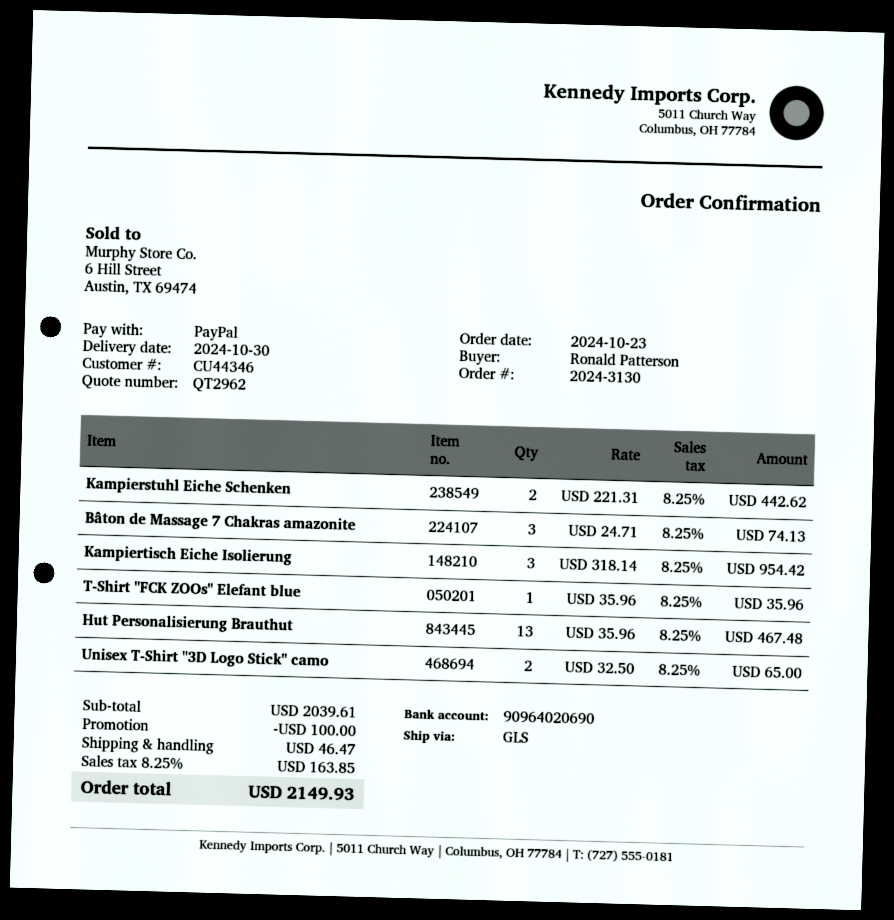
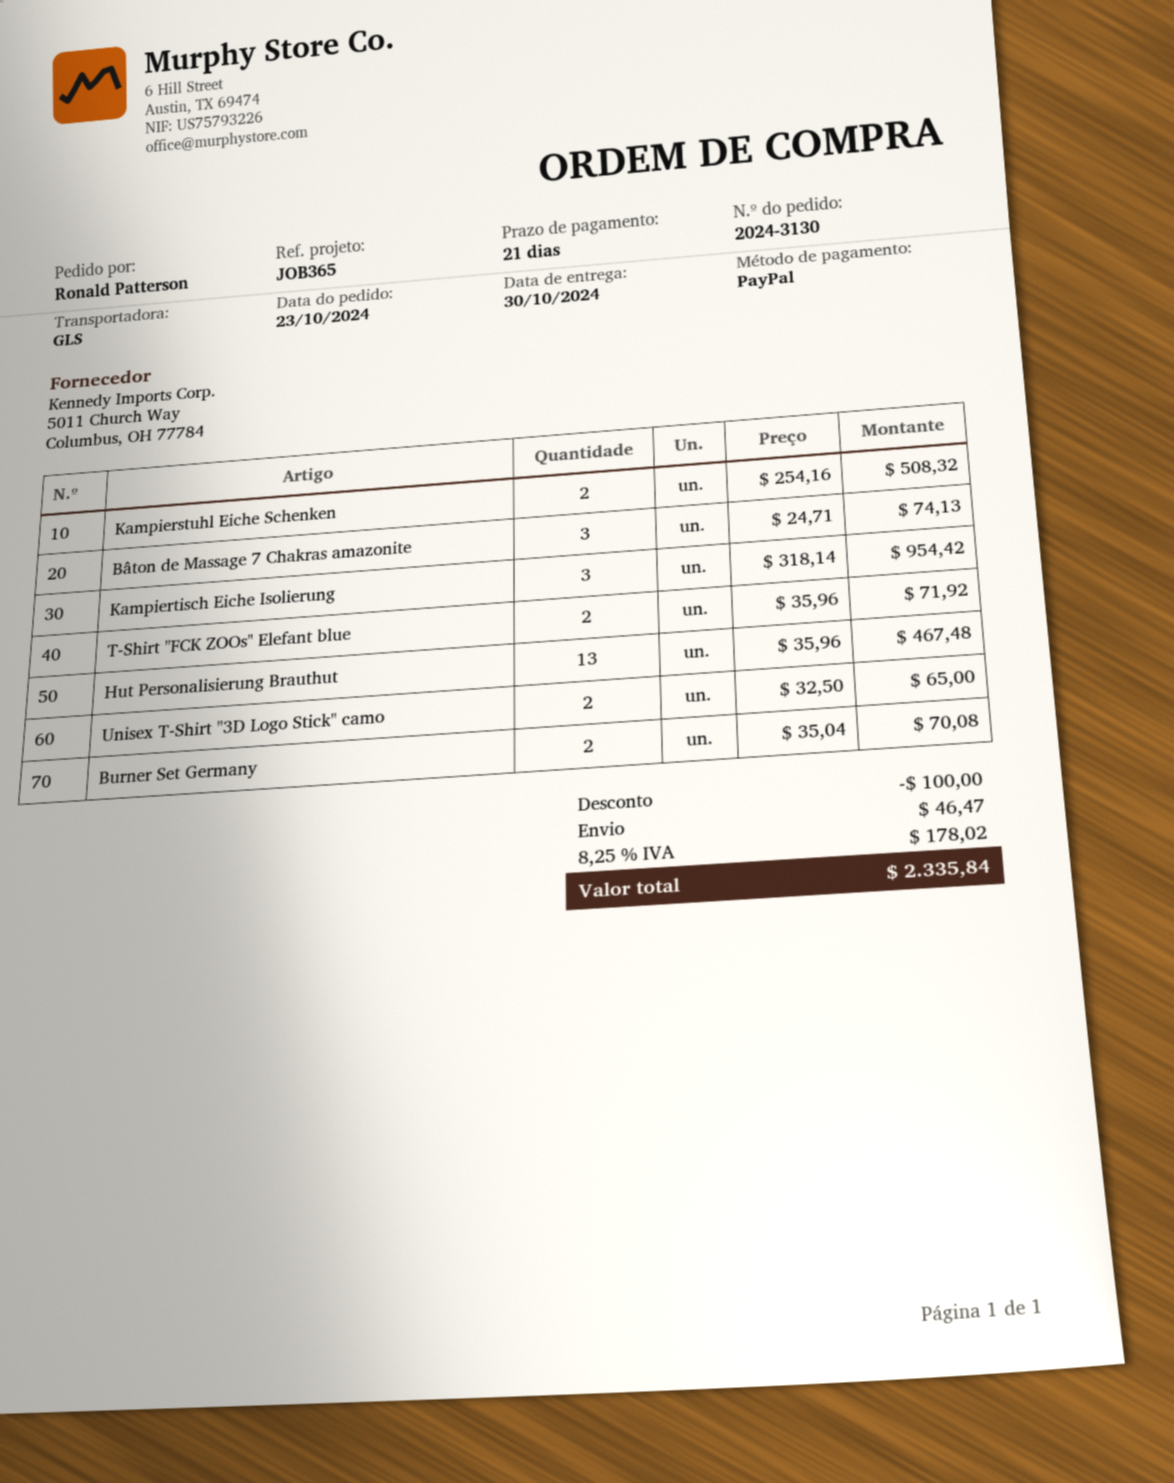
Kampierstuhl Eiche Schenken: 2 x 221.31 = 442.62 -> 2 x 254.16 = 508.32
T-Shirt "FCK ZOOs" Elefant blue: 1 x 35.96 = 35.96 -> 2 x 35.96 = 71.92
Burner Set Germany: none -> 2 x 35.04 = 70.08
tax: 8.25% = 163.85 -> 8.25% = 178.02
total: 2149.93 -> 2335.84

